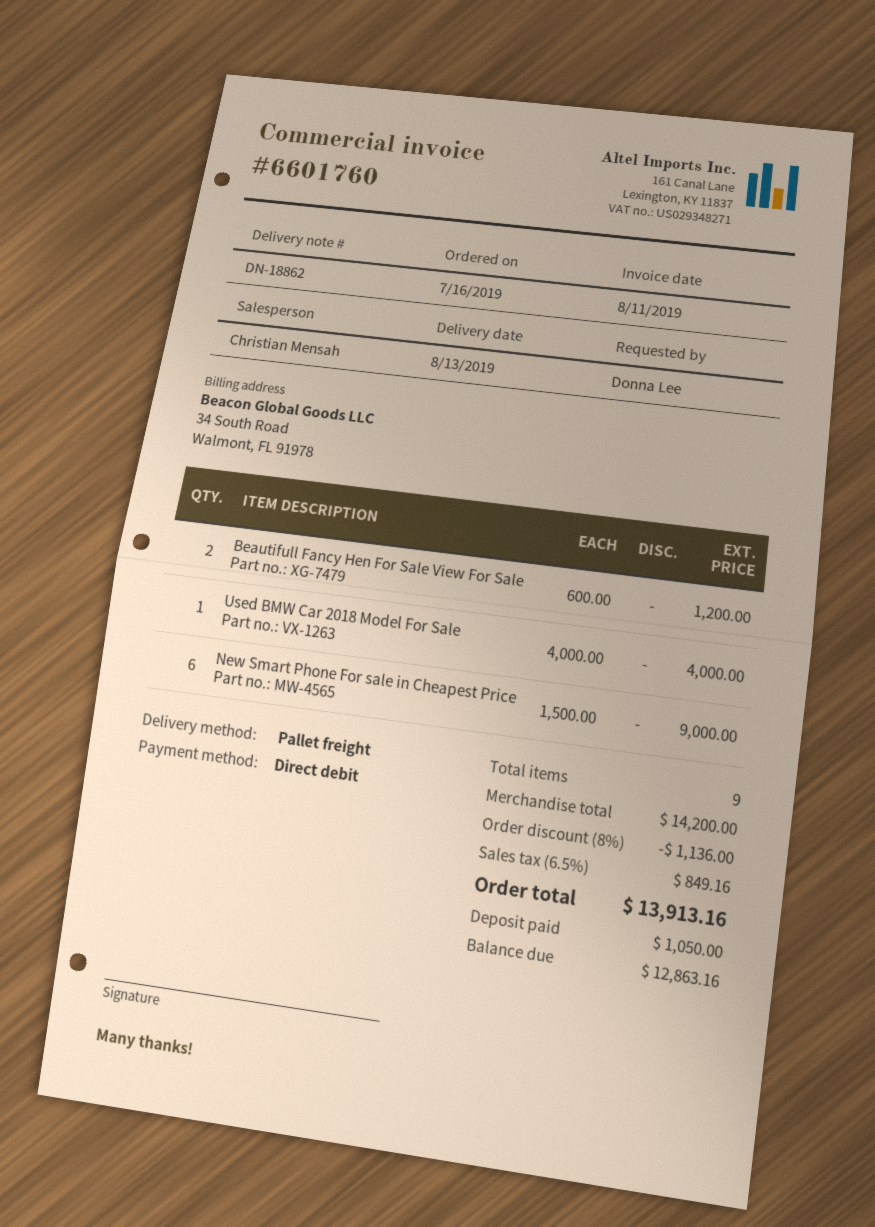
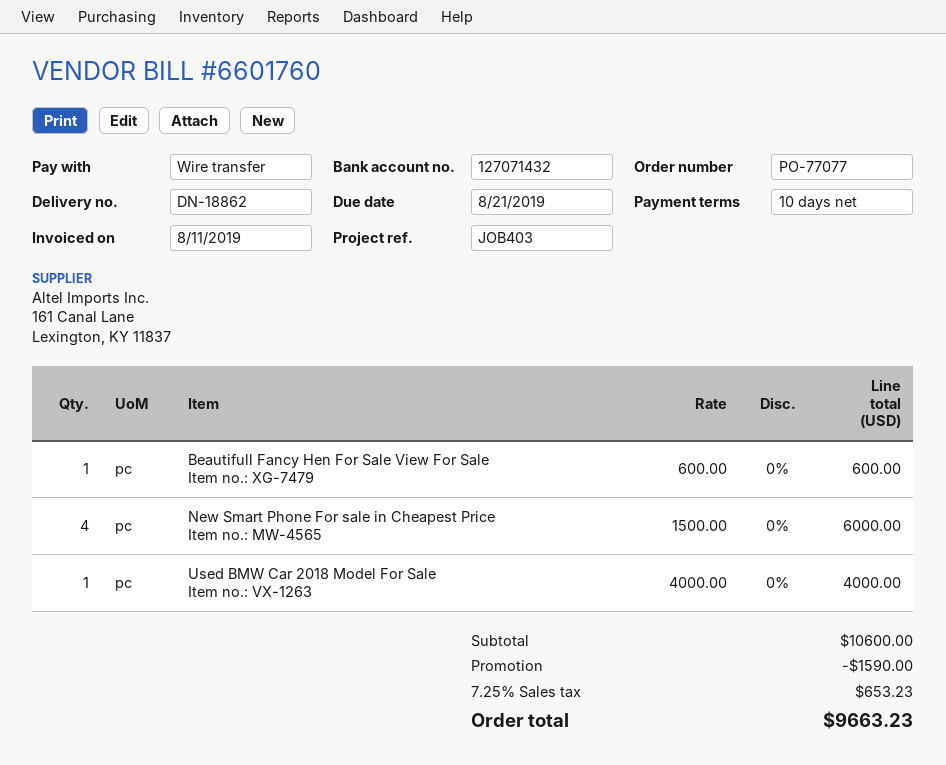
payment method: direct debit -> bank transfer
Beautifull Fancy Hen For Sale View For Sale: 2 x 600.00 = 1200.00 -> 1 x 600.00 = 600.00
New Smart Phone For sale in Cheapest Price: 6 x 1500.00 = 9000.00 -> 4 x 1500.00 = 6000.00
subtotal: 14200.00 -> 10600.00
discount: 1136.00 -> 1590.00
tax: 6.5% = 849.16 -> 7.25% = 653.23
total: 13913.16 -> 9663.23

